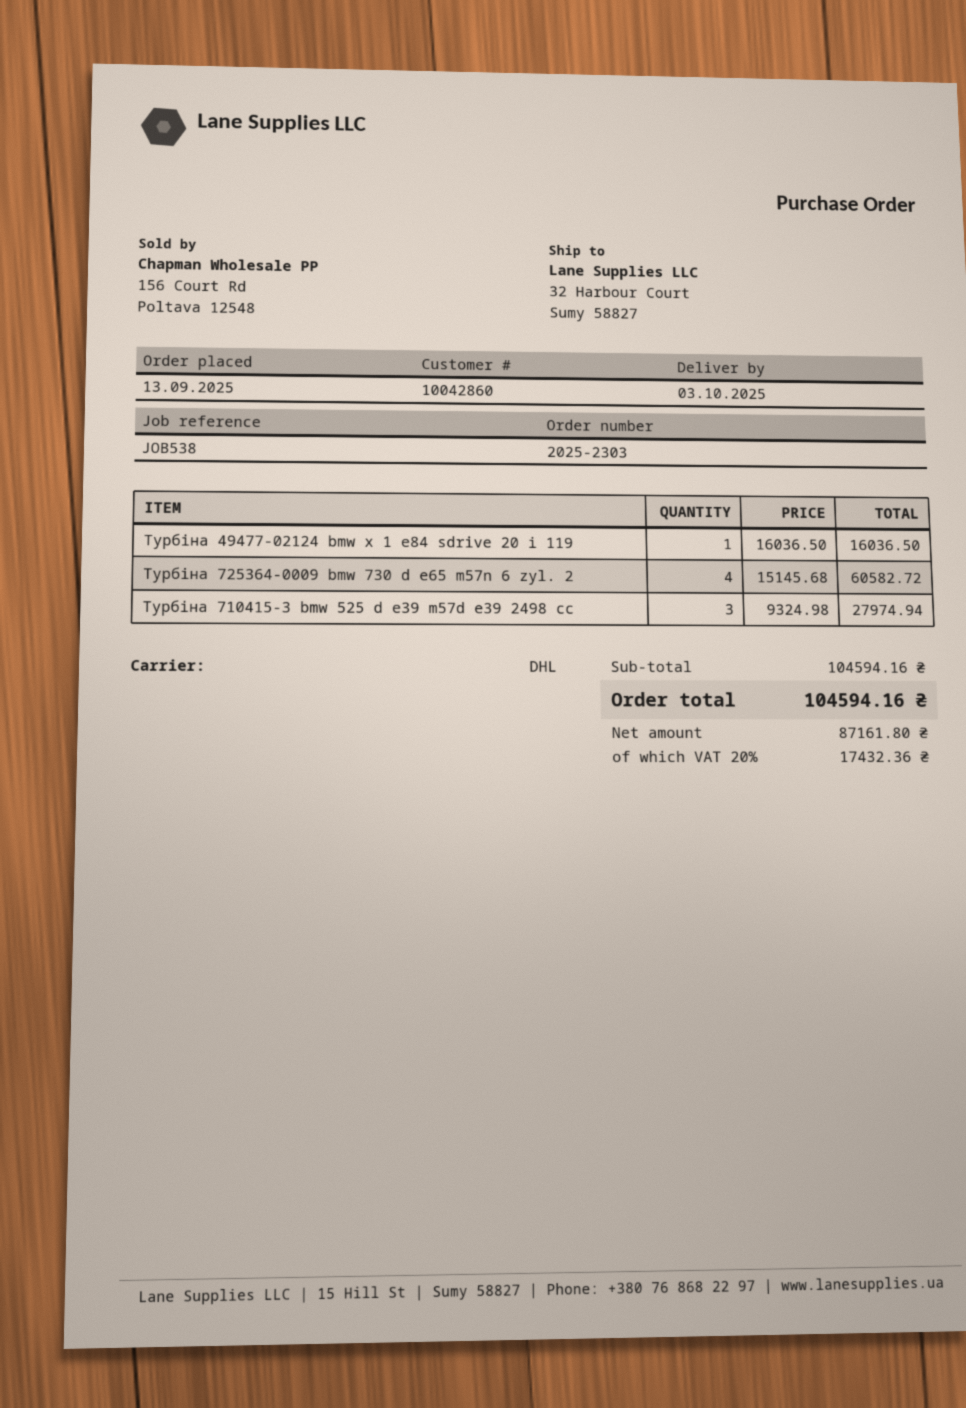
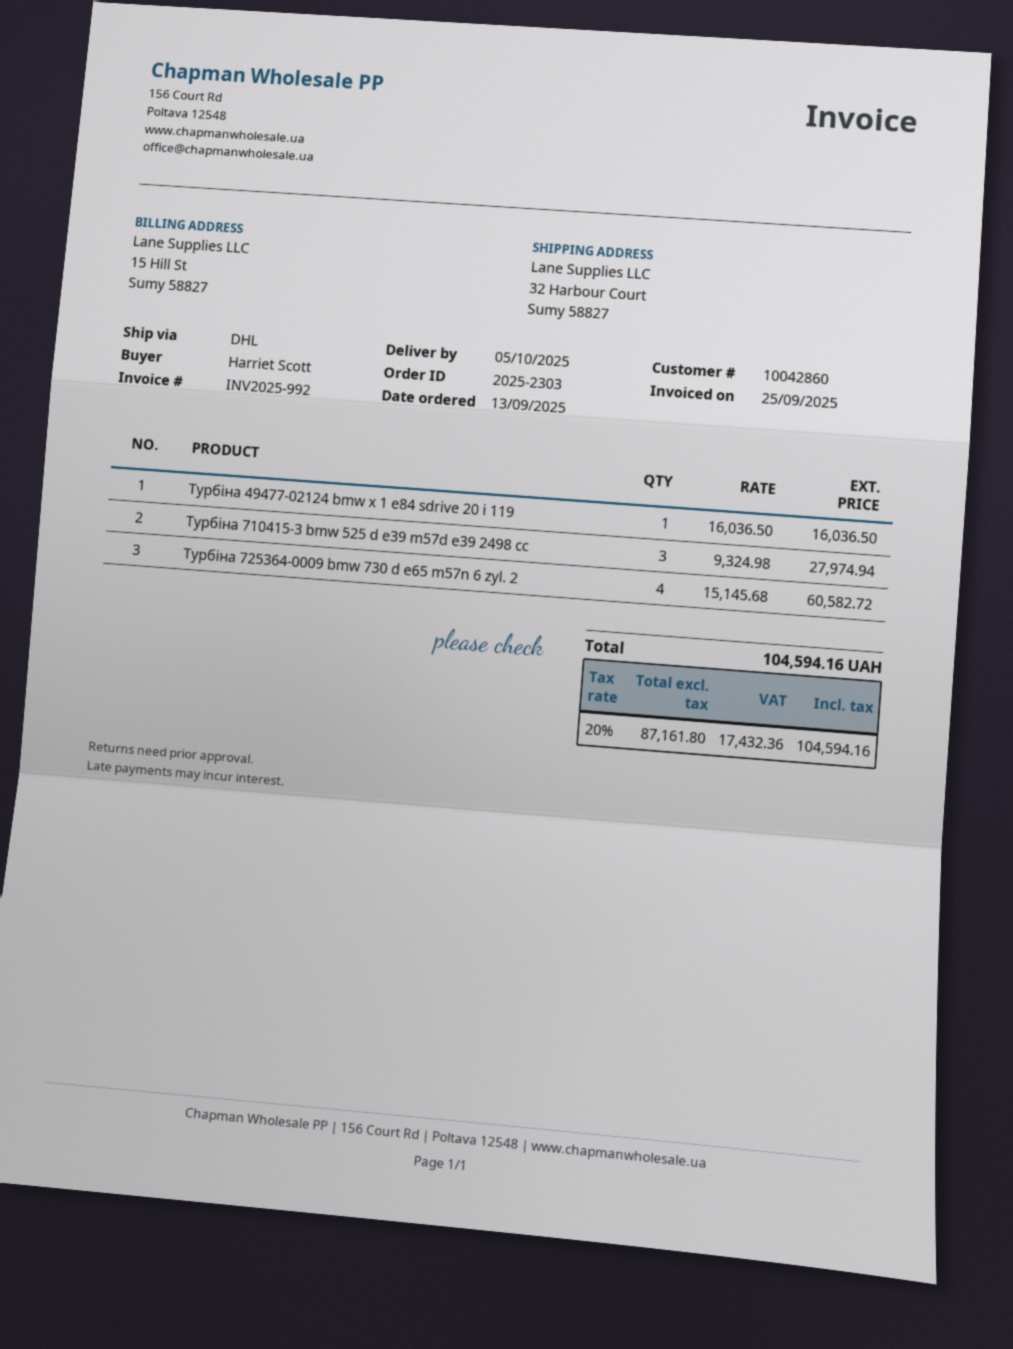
delivery date: 2025-10-03 -> 2025-10-05

